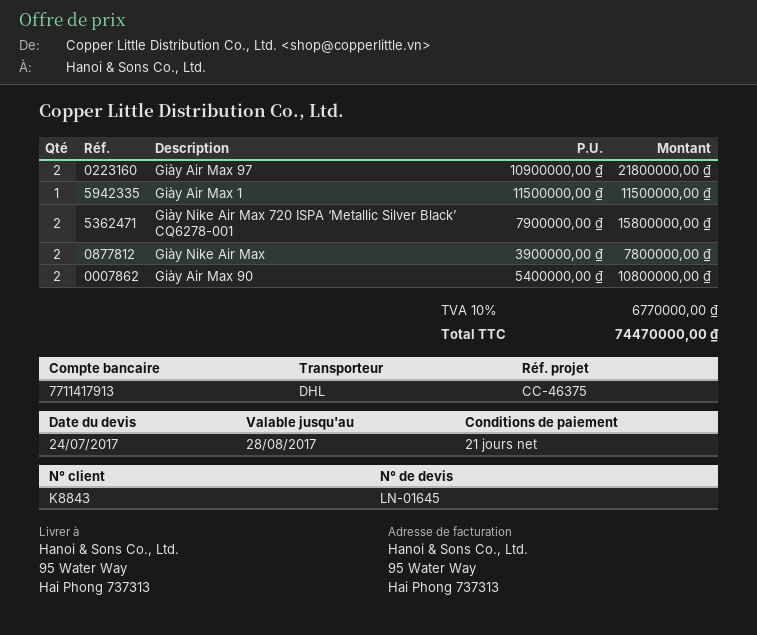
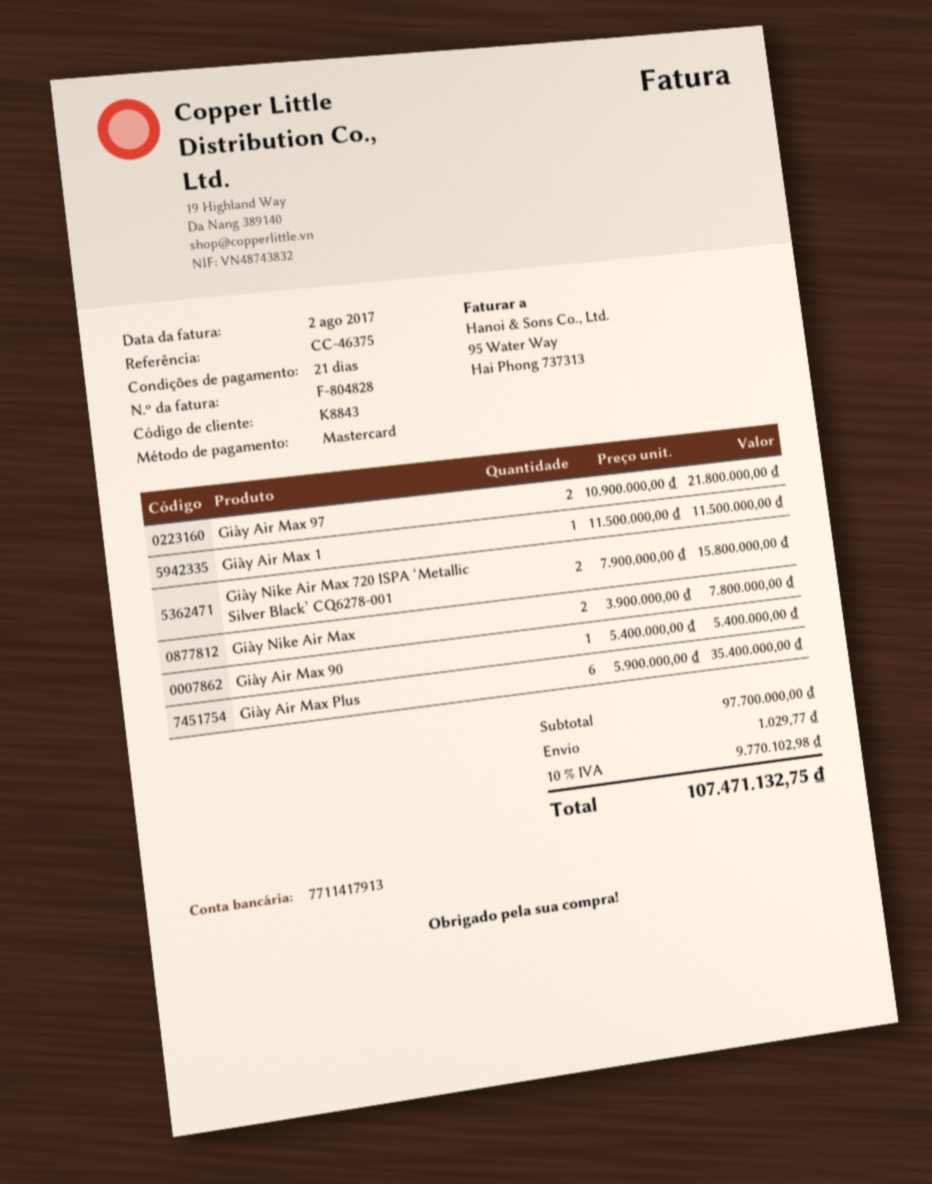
Giày Air Max 90: 2 x 5400000.00 = 10800000.00 -> 1 x 5400000.00 = 5400000.00
Giày Air Max Plus: none -> 6 x 5900000.00 = 35400000.00
shipping: none -> 1029.77
tax: 10% = 6770000.00 -> 10% = 9770102.98
total: 74470000.00 -> 107471132.75

